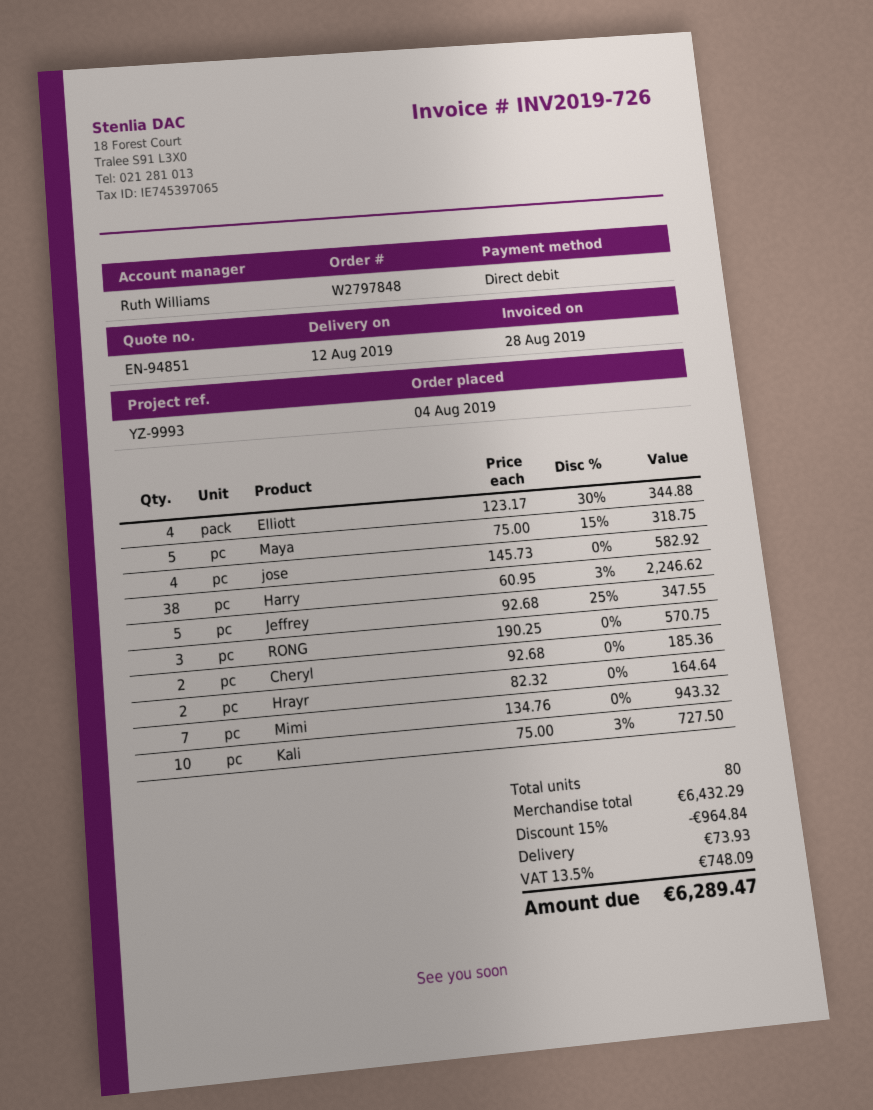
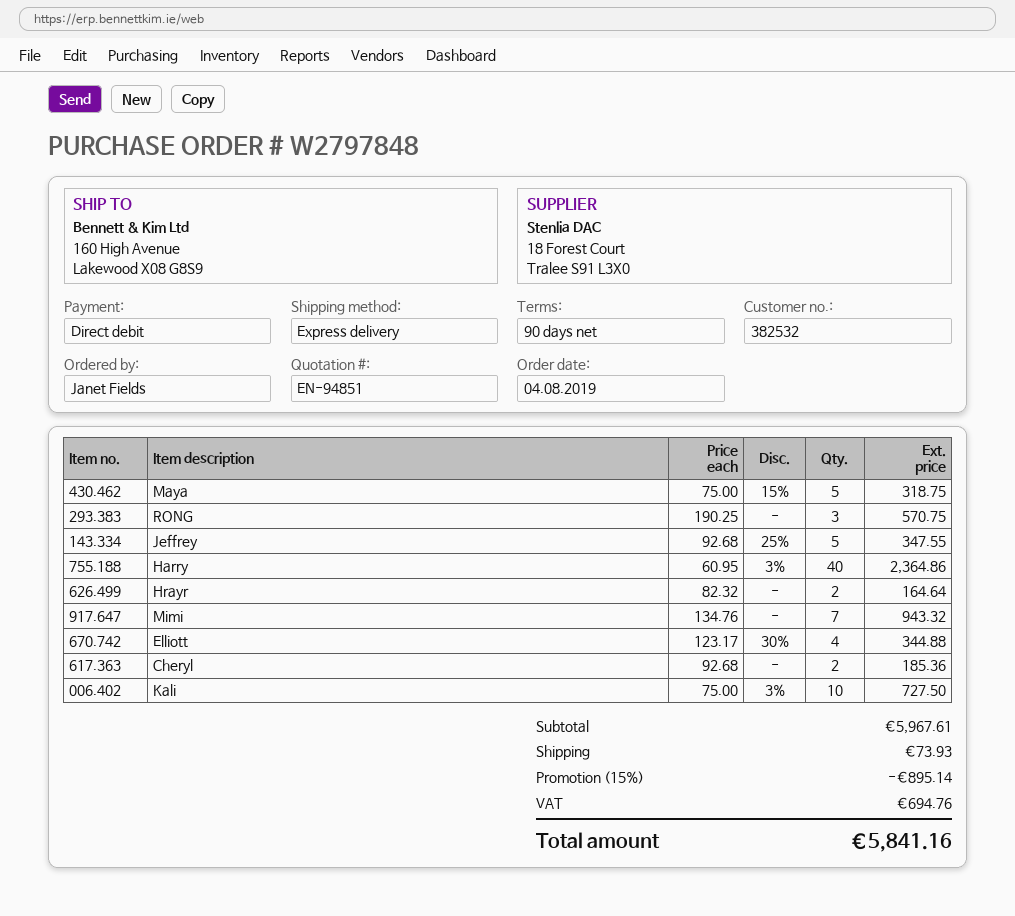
jose: 4 x 145.73 = 582.92 -> none
Harry: 38 x 60.95 - 3% = 2246.62 -> 40 x 60.95 - 3% = 2364.86
subtotal: 6432.29 -> 5967.61
discount: 15% = 964.84 -> 15% = 895.14
tax: 748.09 -> 694.76
total: 6289.47 -> 5841.16

